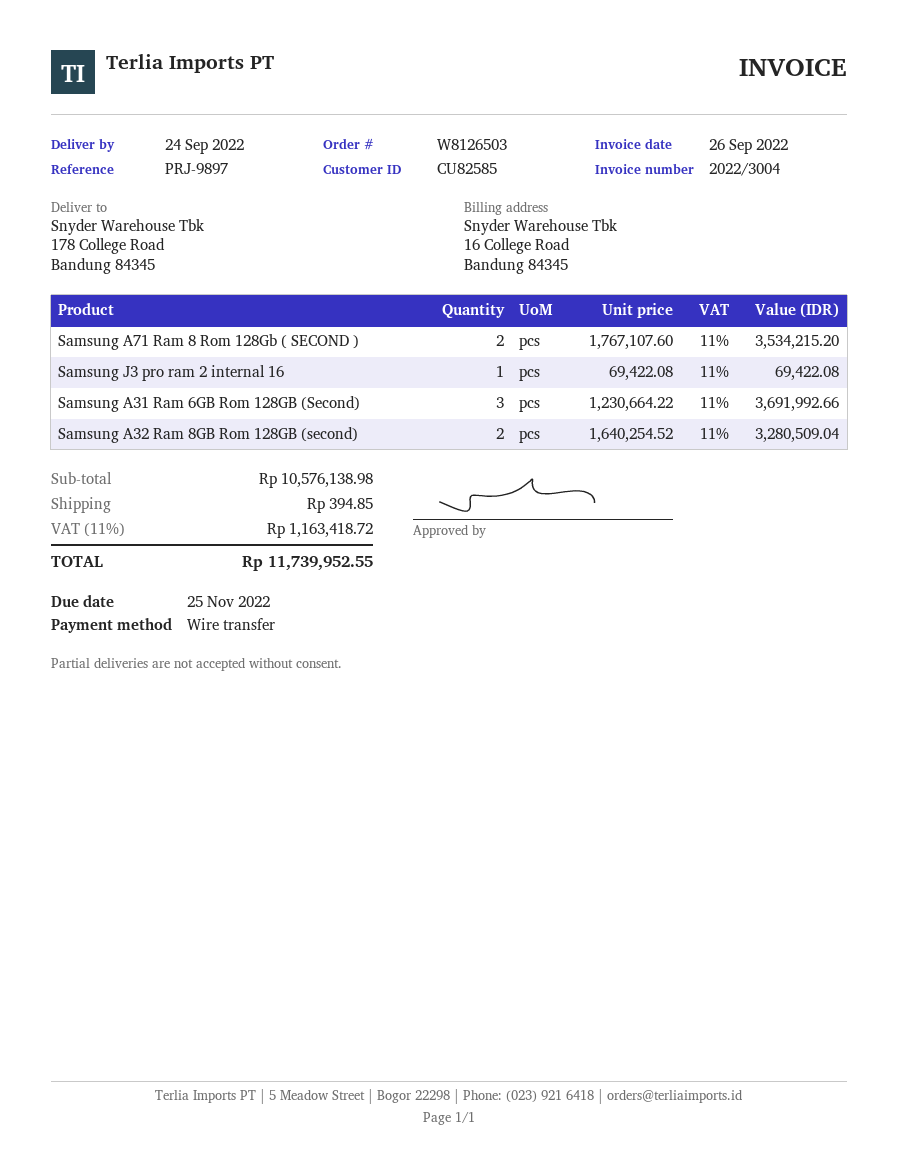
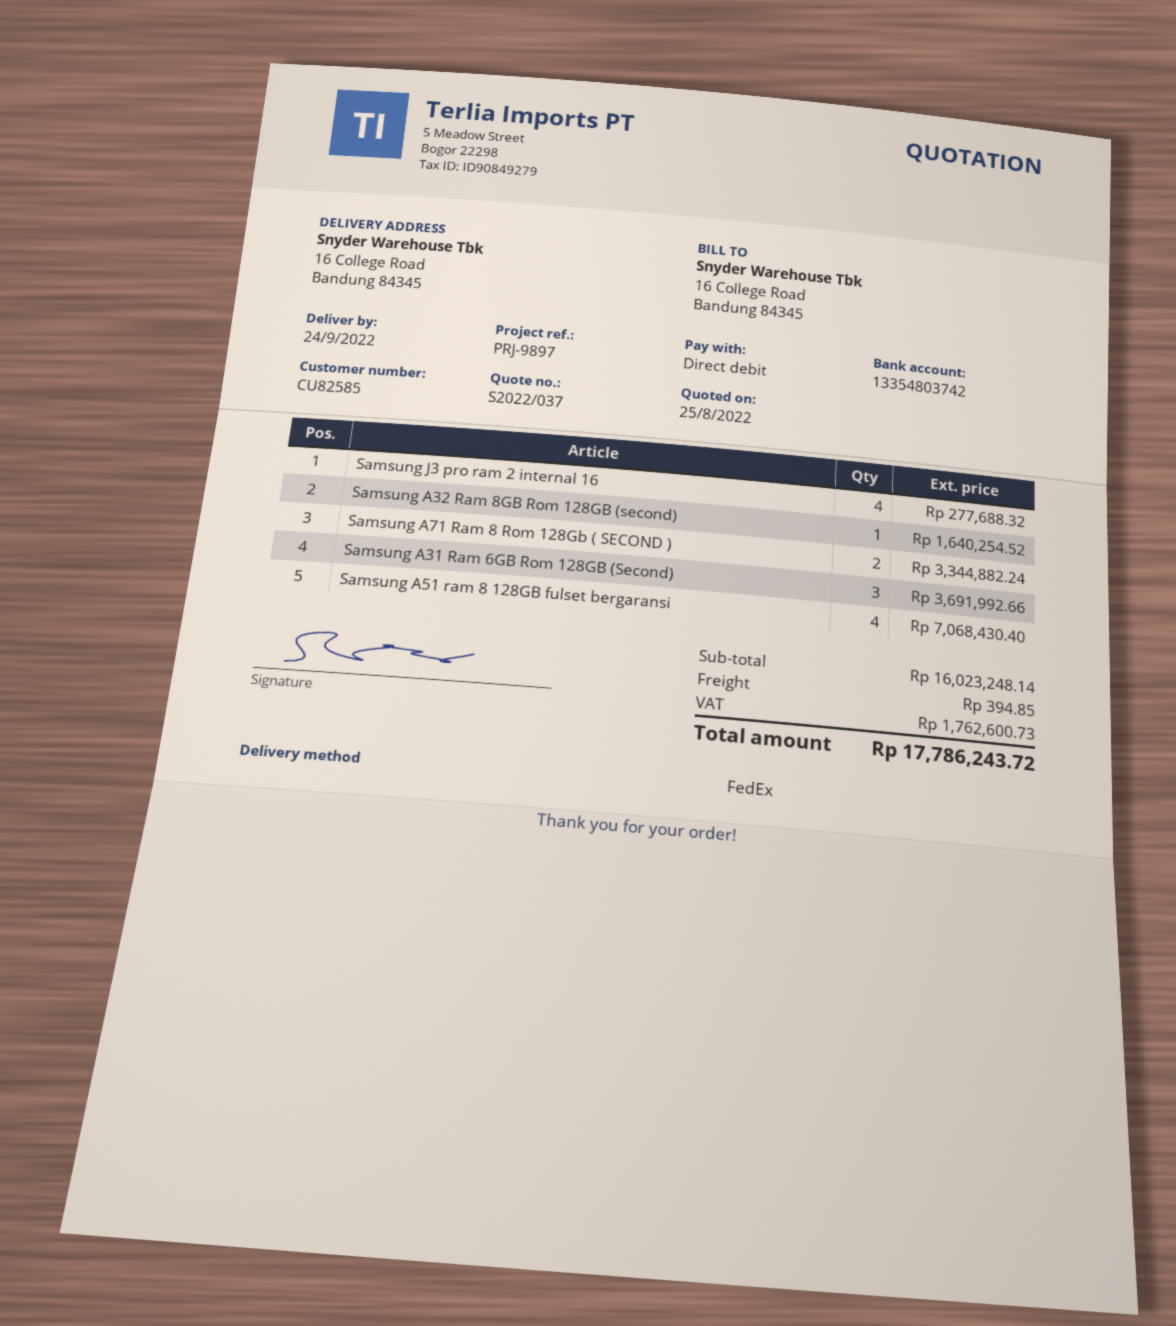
payment method: bank transfer -> direct debit
ship to: 178 College Road, Bandung 84345 -> 16 College Road, Bandung 84345
Samsung A71 Ram 8 Rom 128Gb ( SECOND ): 2 for 3534215.20 -> 2 for 3344882.24
Samsung J3 pro ram 2 internal 16: 1 for 69422.08 -> 4 for 277688.32
Samsung A32 Ram 8GB Rom 128GB (second): 2 for 3280509.04 -> 1 for 1640254.52
Samsung A51 ram 8 128GB fulset bergaransi: none -> 4 for 7068430.40
subtotal: 10576138.98 -> 16023248.14
tax: 1163418.72 -> 1762600.73
total: 11739952.55 -> 17786243.72

